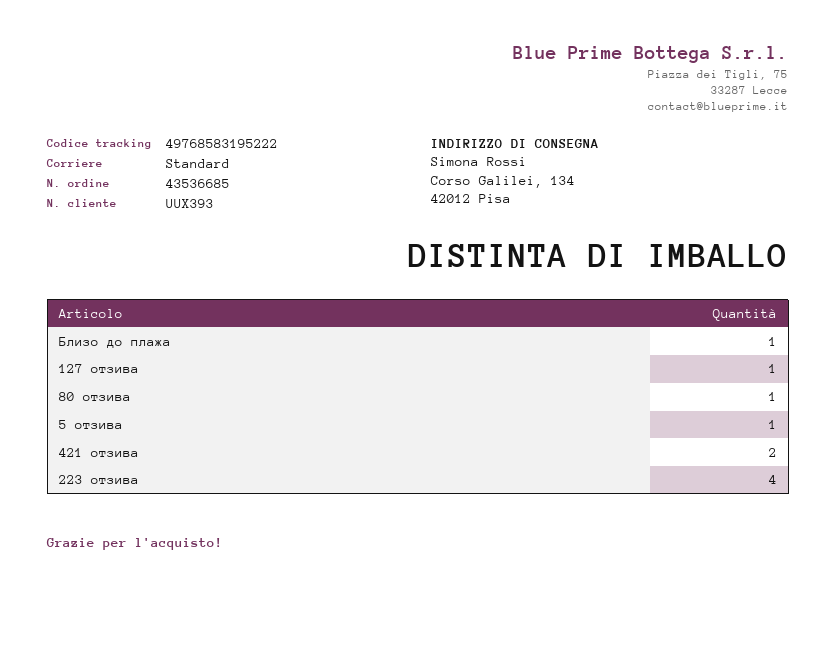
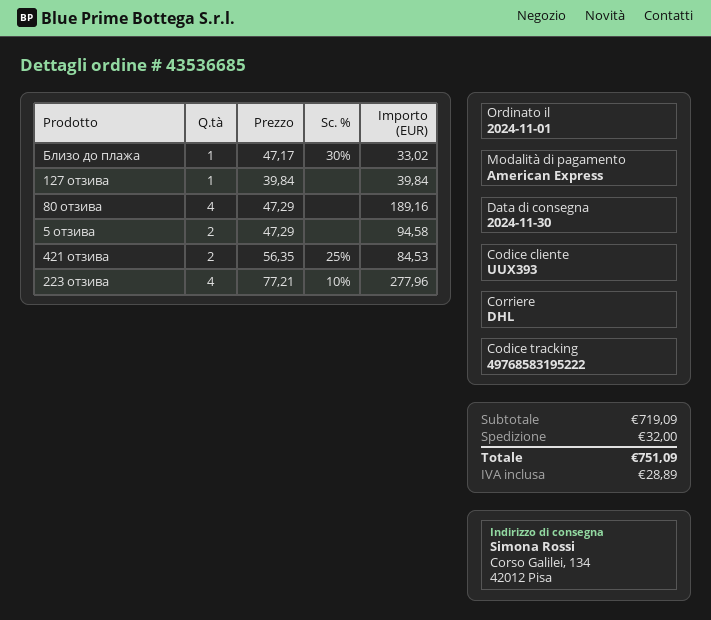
shipping method: standard -> DHL
80 отзива: 1 -> 4
5 отзива: 1 -> 2

